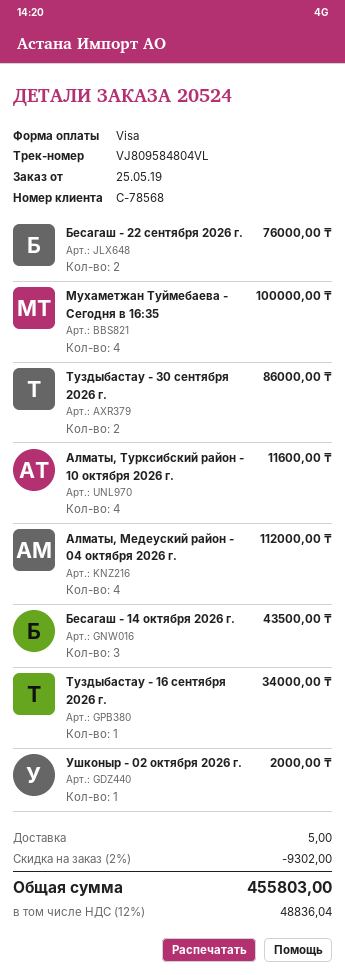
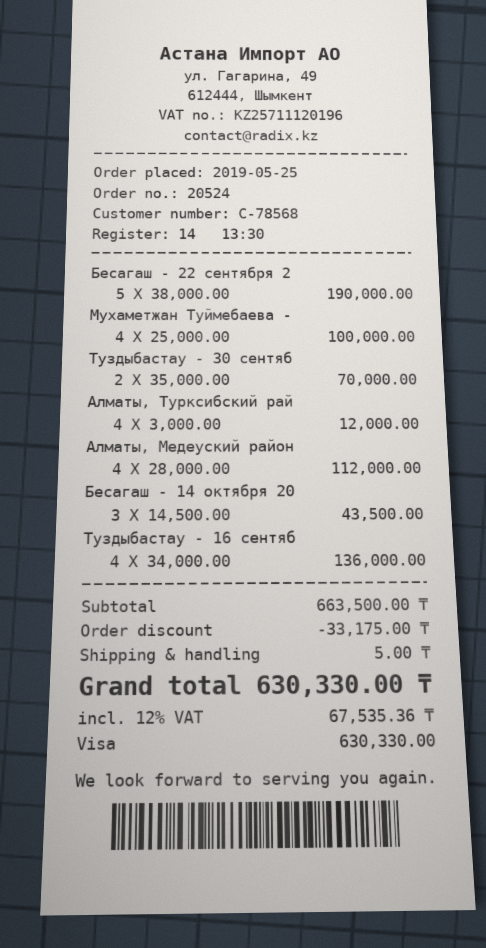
Бесагаш - 22 сентября 2026 г.: 2 for 76000.00 -> 5 for 190000.00
Туздыбастау - 30 сентября 2026 г.: 2 for 86000.00 -> 2 for 70000.00
Алматы, Турксибский район - 10 октября 2026 г.: 4 for 11600.00 -> 4 for 12000.00
Туздыбастау - 16 сентября 2026 г.: 1 for 34000.00 -> 4 for 136000.00
Ушконыр - 02 октября 2026 г.: 1 for 2000.00 -> none
discount: 9302.00 -> 33175.00
tax: 12% = 48836.04 -> 12% = 67535.36
total: 455803.00 -> 630330.00

